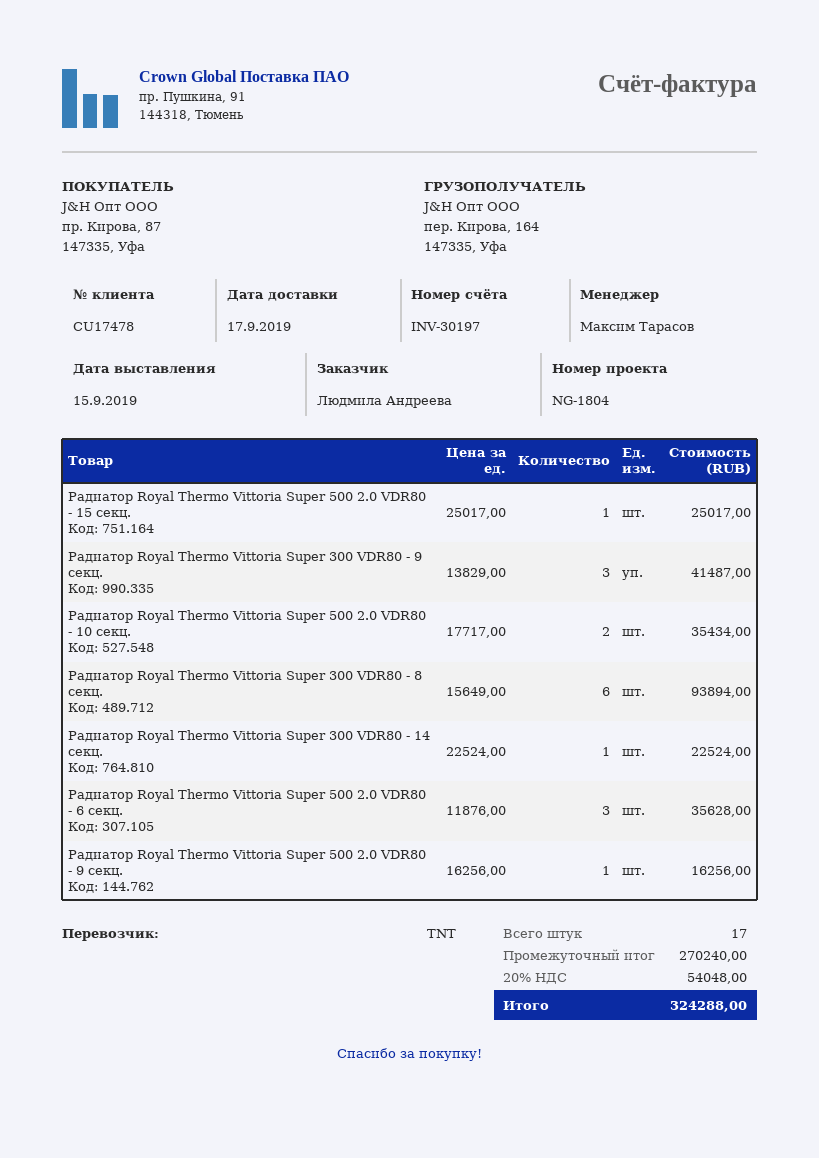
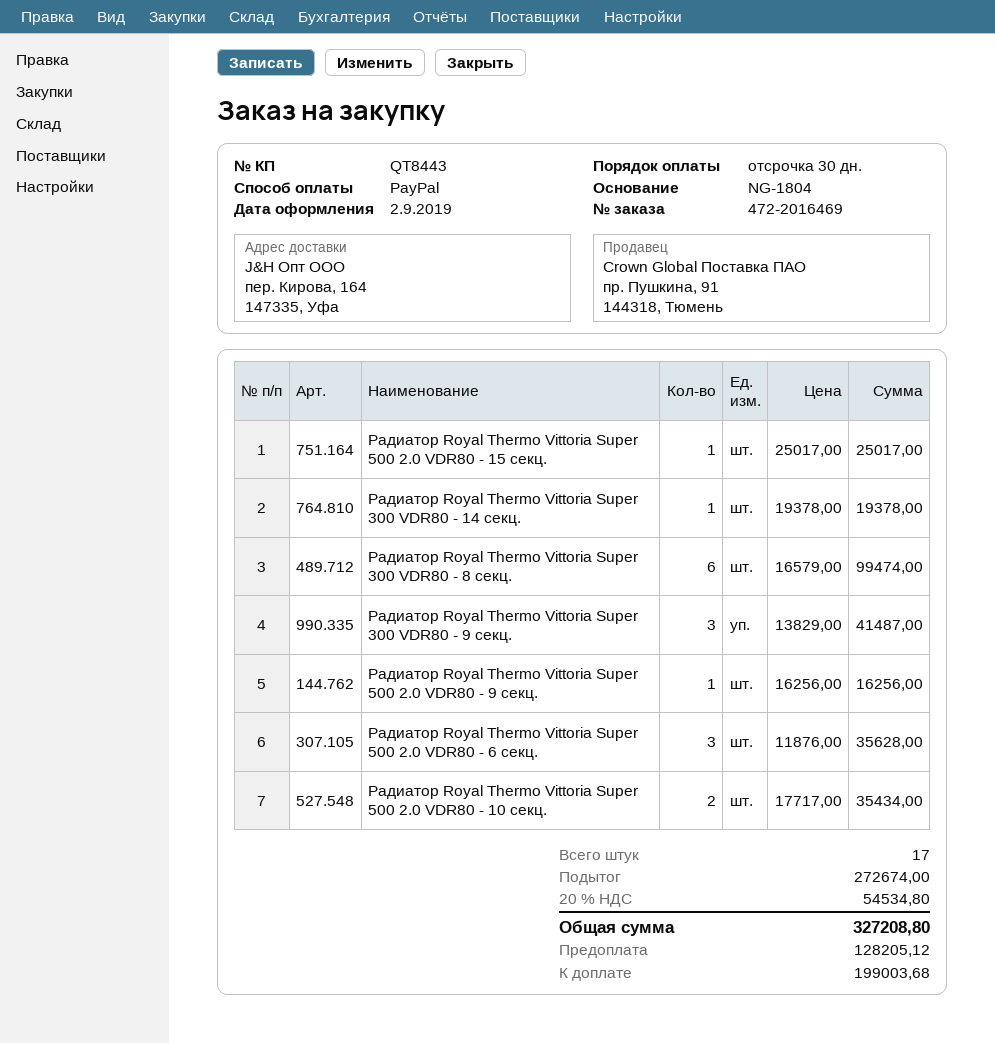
Радиатор Royal Thermo Vittoria Super 300 VDR80 - 8 секц.: 6 x 15649.00 = 93894.00 -> 6 x 16579.00 = 99474.00
Радиатор Royal Thermo Vittoria Super 300 VDR80 - 14 секц.: 1 x 22524.00 = 22524.00 -> 1 x 19378.00 = 19378.00
subtotal: 270240.00 -> 272674.00
tax: 20% = 54048.00 -> 20% = 54534.80
total: 324288.00 -> 327208.80

